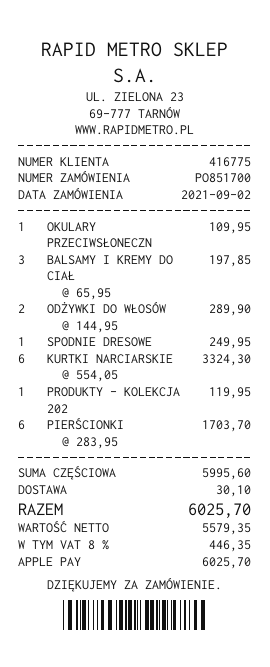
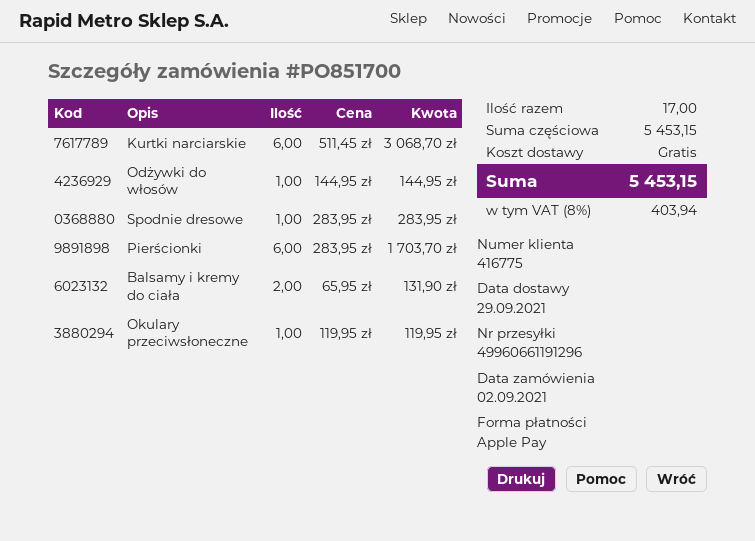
OKULARY PRZECIWSŁONECZN: 1 x 109.95 = 109.95 -> 1 x 119.95 = 119.95
BALSAMY I KREMY DO CIAŁ: 3 x 65.95 = 197.85 -> 2 x 65.95 = 131.90
ODŻYWKI DO WŁOSÓW: 2 x 144.95 = 289.90 -> 1 x 144.95 = 144.95
SPODNIE DRESOWE: 1 x 249.95 = 249.95 -> 1 x 283.95 = 283.95
KURTKI NARCIARSKIE: 6 x 554.05 = 3324.30 -> 6 x 511.45 = 3068.70
PRODUKTY - KOLEKCJA 202: 1 x 119.95 = 119.95 -> none
subtotal: 5995.60 -> 5453.15
shipping: 30.10 -> 0.00
tax: 8% = 446.35 -> 8% = 403.94
total: 6025.70 -> 5453.15

